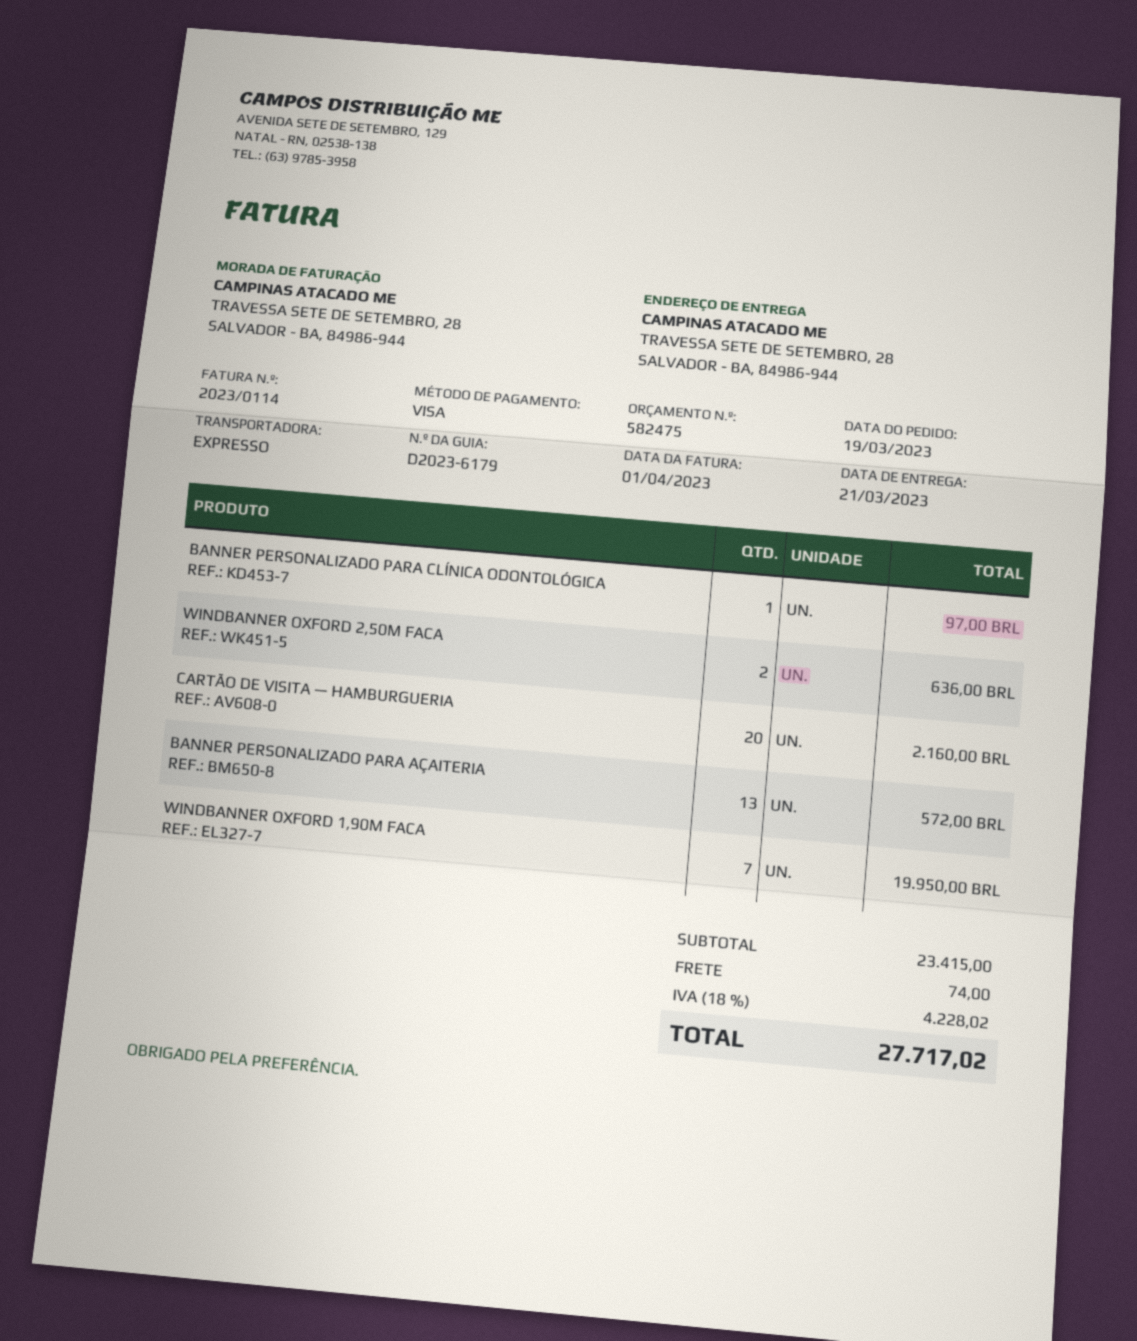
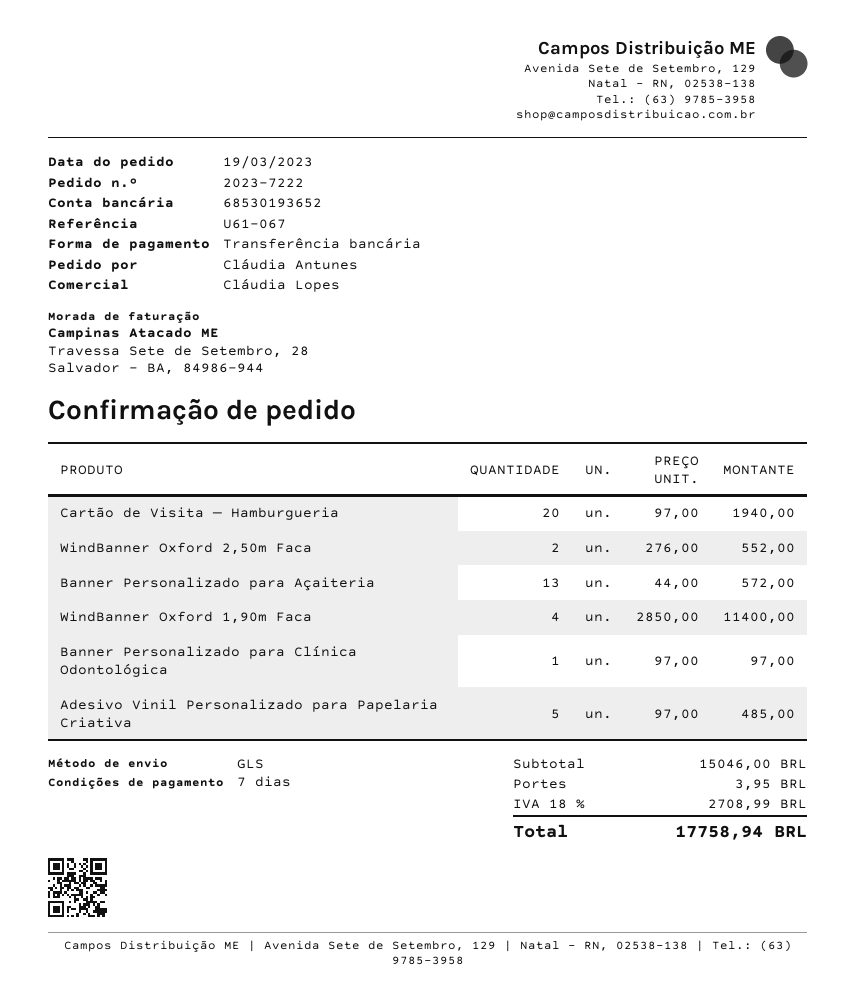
payment method: Visa -> bank transfer
shipping method: express -> GLS
WINDBANNER OXFORD 2,50M FACA: 2 for 636.00 -> 2 for 552.00
CARTÃO DE VISITA — HAMBURGUERIA: 20 for 2160.00 -> 20 for 1940.00
WINDBANNER OXFORD 1,90M FACA: 7 for 19950.00 -> 4 for 11400.00
Adesivo Vinil Personalizado para Papelaria Criativa: none -> 5 for 485.00
subtotal: 23415.00 -> 15046.00
shipping: 74.00 -> 3.95
tax: 18% = 4228.02 -> 18% = 2708.99
total: 27717.02 -> 17758.94

